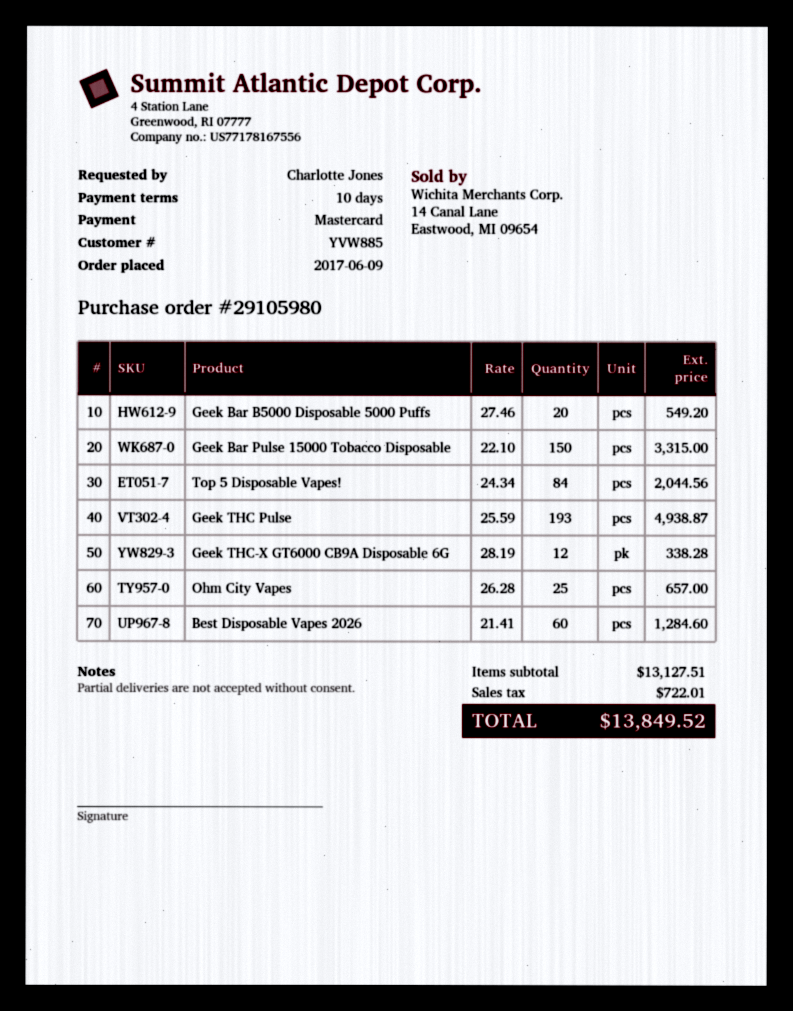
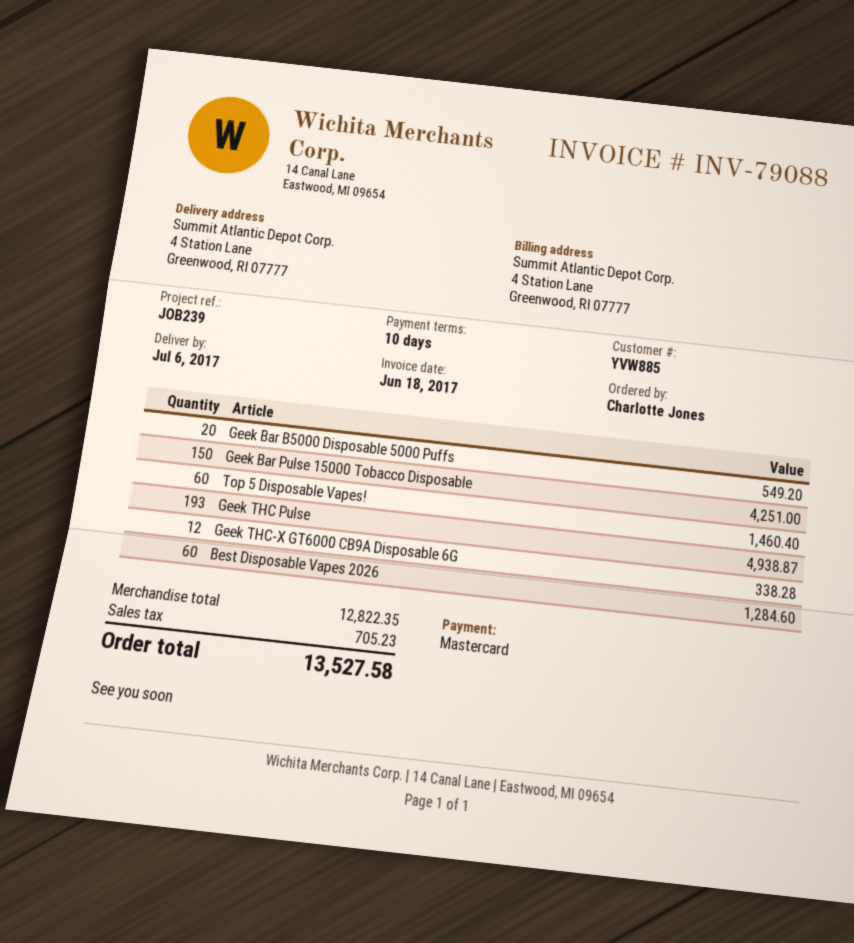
Geek Bar Pulse 15000 Tobacco Disposable: 150 for 3315.00 -> 150 for 4251.00
Top 5 Disposable Vapes!: 84 for 2044.56 -> 60 for 1460.40
Ohm City Vapes: 25 for 657.00 -> none
subtotal: 13127.51 -> 12822.35
tax: 722.01 -> 705.23
total: 13849.52 -> 13527.58

